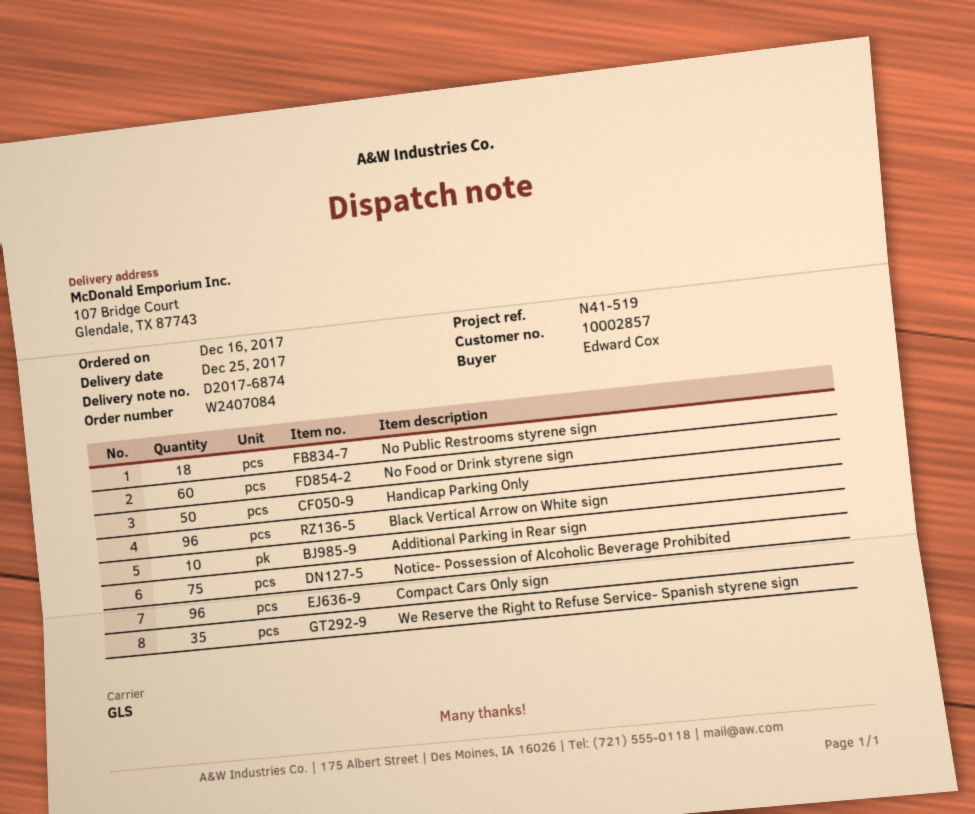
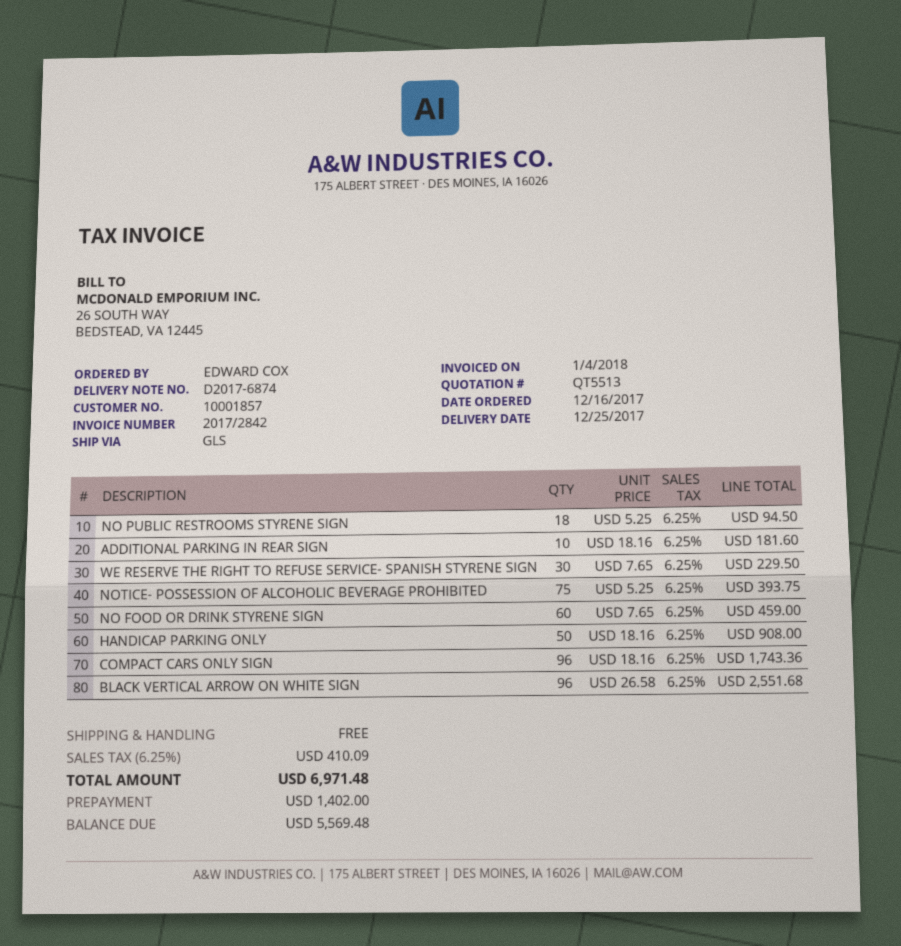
customer number: 10002857 -> 10001857
We Reserve the Right to Refuse Service- Spanish styrene sign: 35 -> 30

